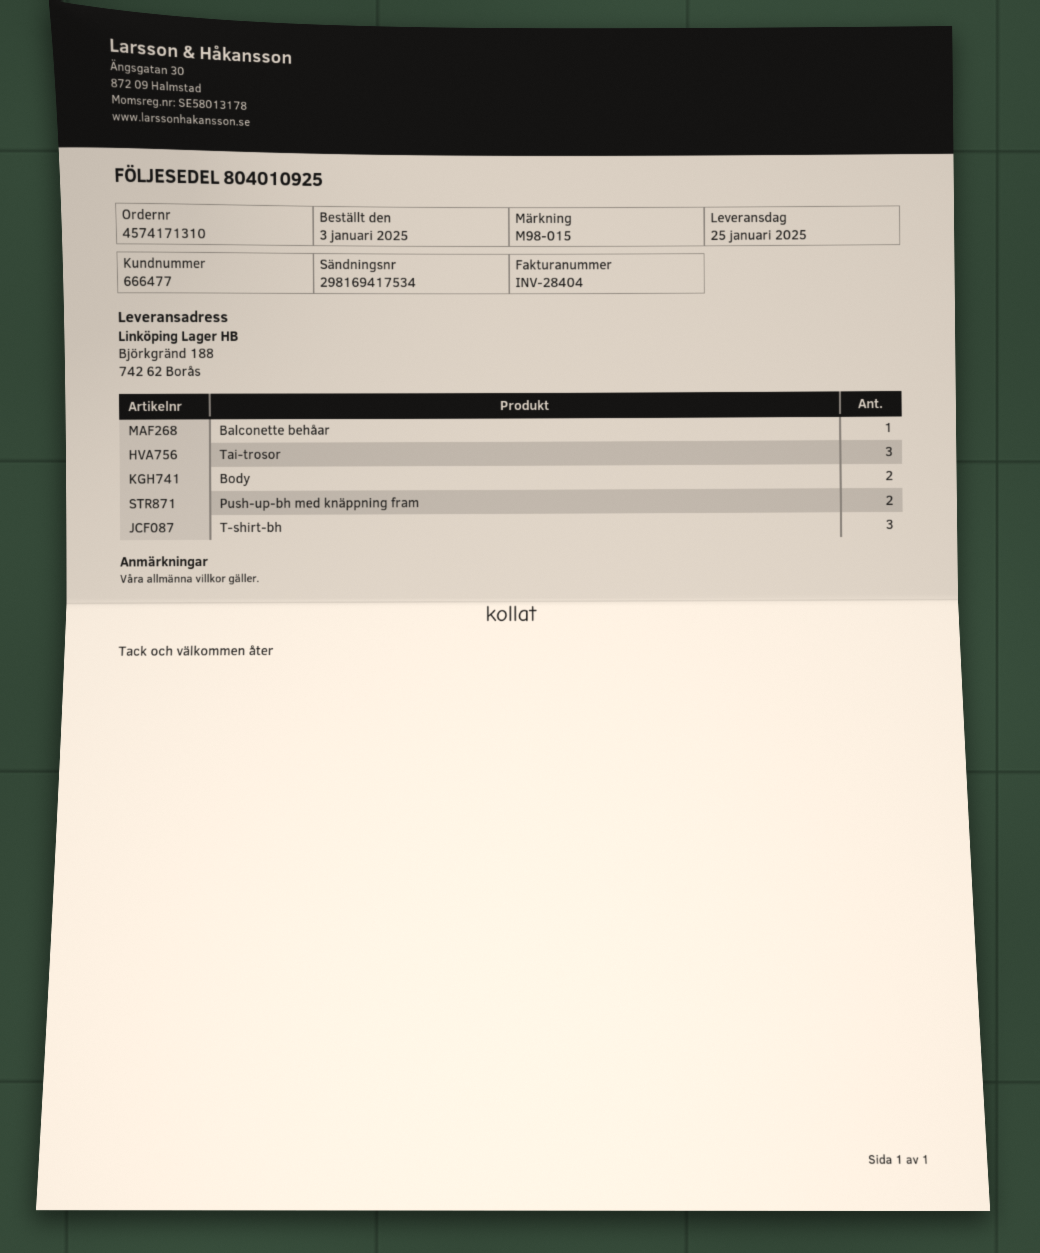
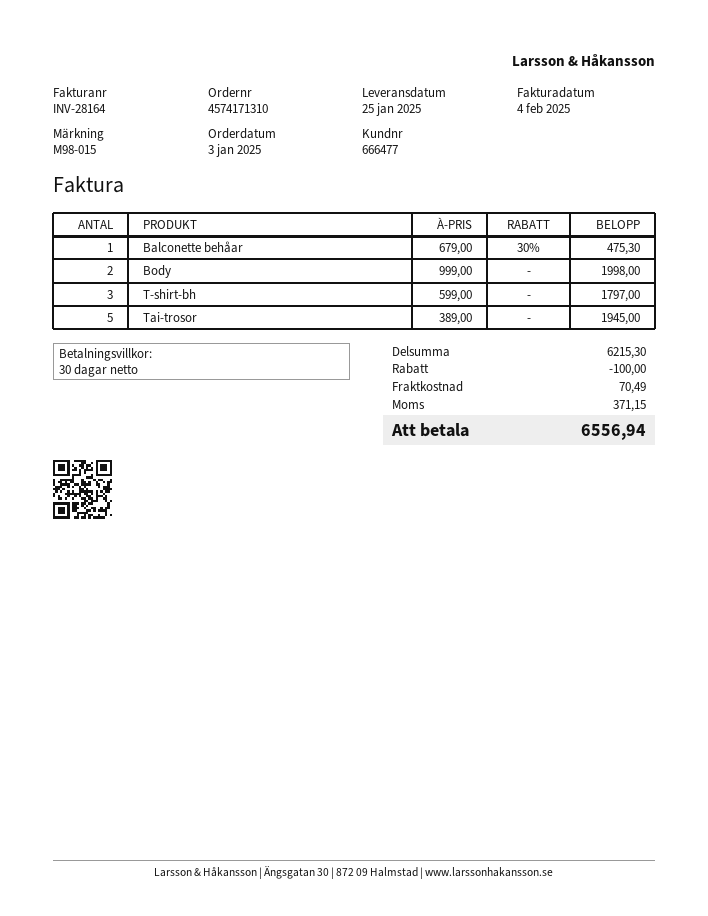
invoice number: INV-28404 -> INV-28164
Tai-trosor: 3 -> 5
Push-up-bh med knäppning fram: 2 -> none

